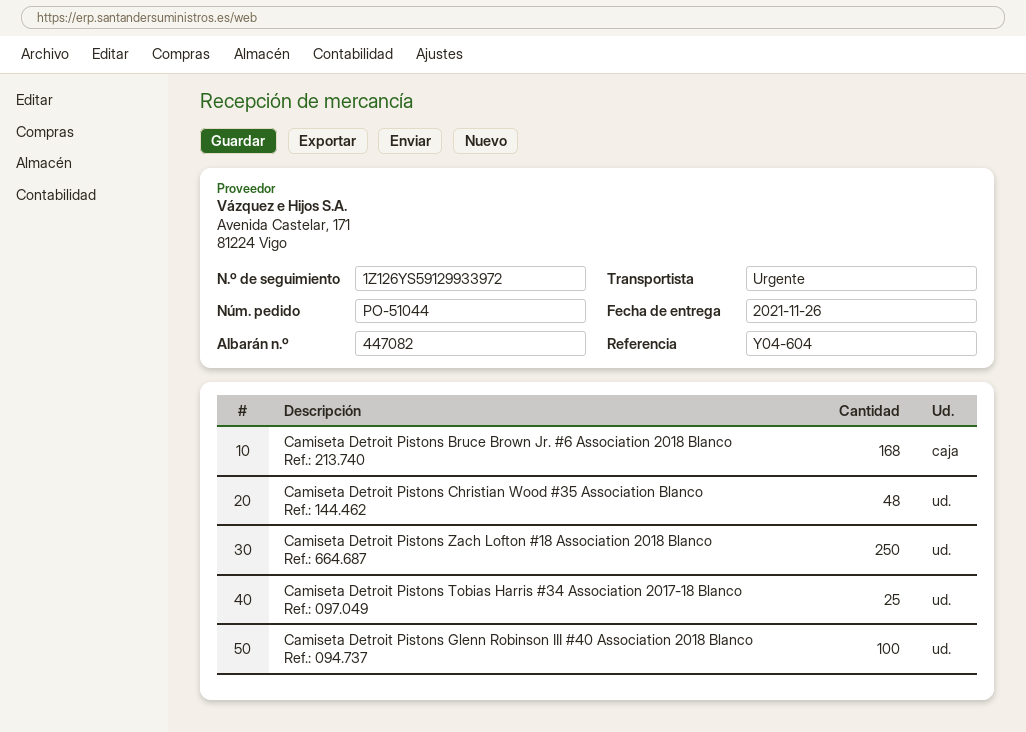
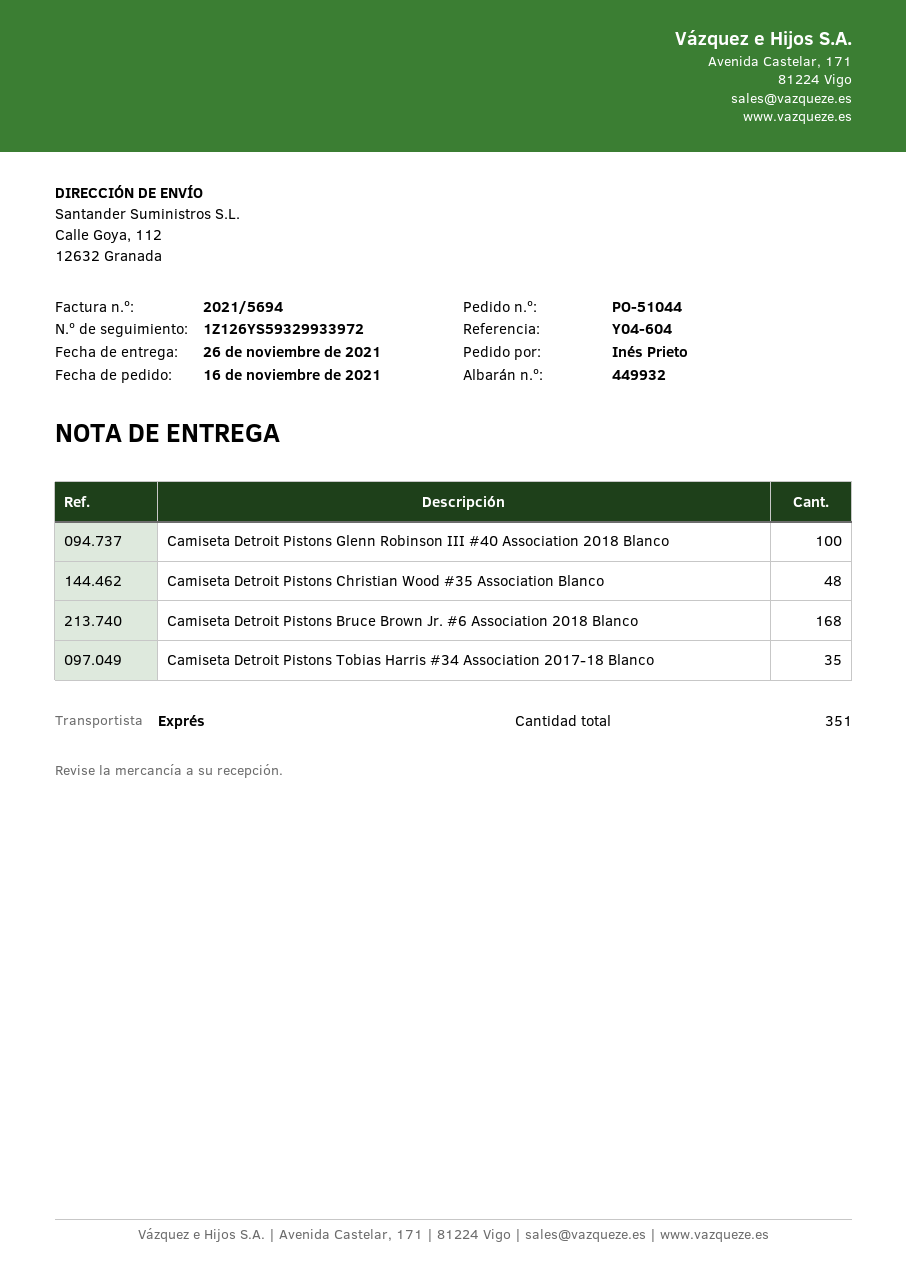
delivery note number: 447082 -> 449932
tracking number: 1Z126YS59129933972 -> 1Z126YS59329933972
Camiseta Detroit Pistons Zach Lofton #18 Association 2018 Blanco: 250 -> none
Camiseta Detroit Pistons Tobias Harris #34 Association 2017-18 Blanco: 25 -> 35

